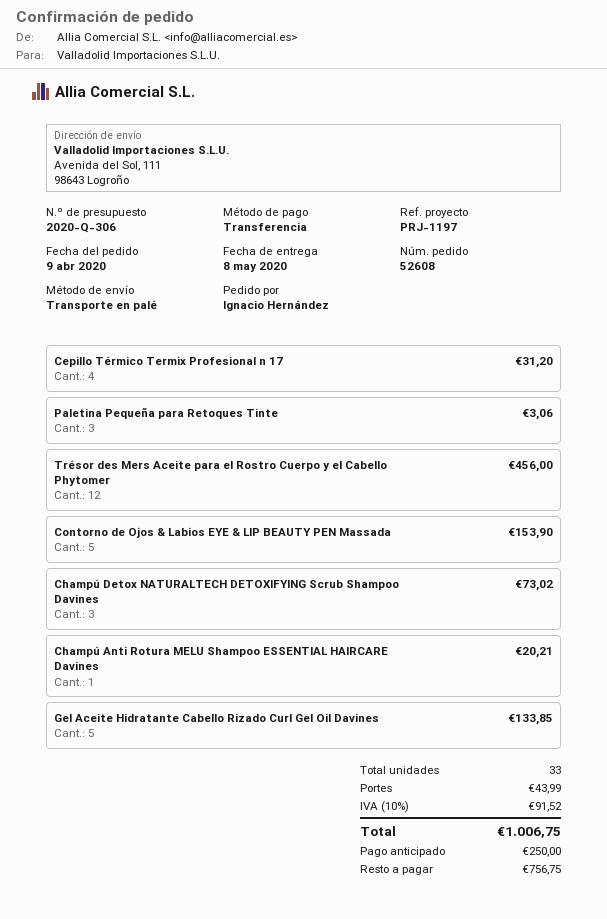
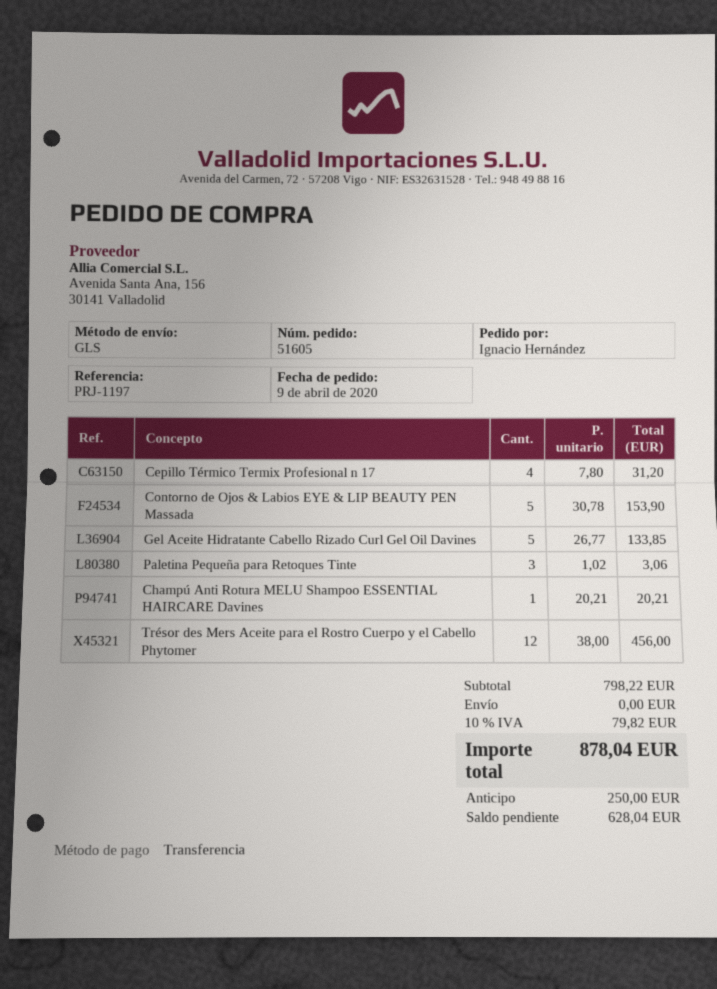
order number: 52608 -> 51605
shipping method: pallet freight -> GLS
Champú Detox NATURALTECH DETOXIFYING Scrub Shampoo Davines: 3 for 73.02 -> none
shipping: 43.99 -> 0.00
tax: 10% = 91.52 -> 10% = 79.82
total: 1006.75 -> 878.04
balance: 756.75 -> 628.04

